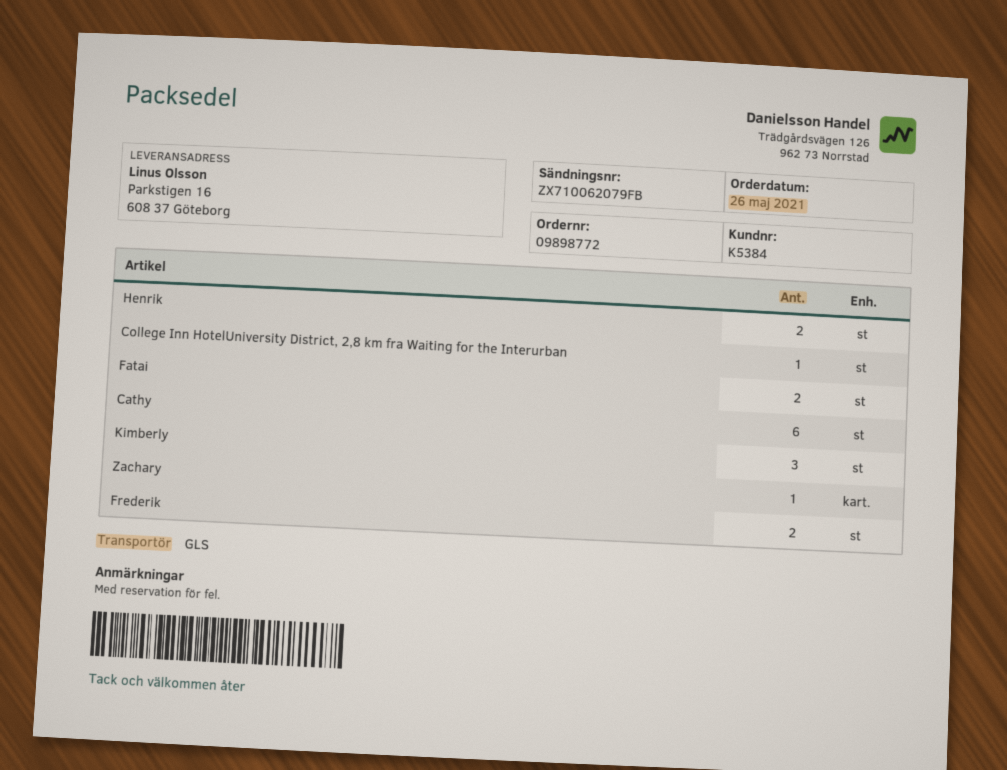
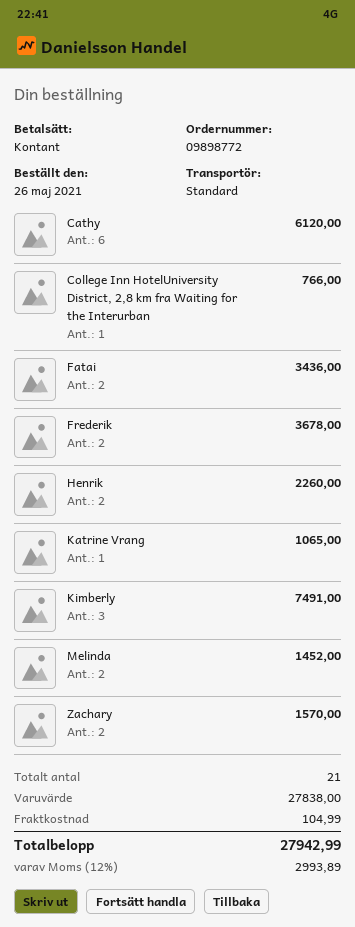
shipping method: GLS -> standard
Zachary: 1 -> 2
Katrine Vrang: none -> 1
Melinda: none -> 2

